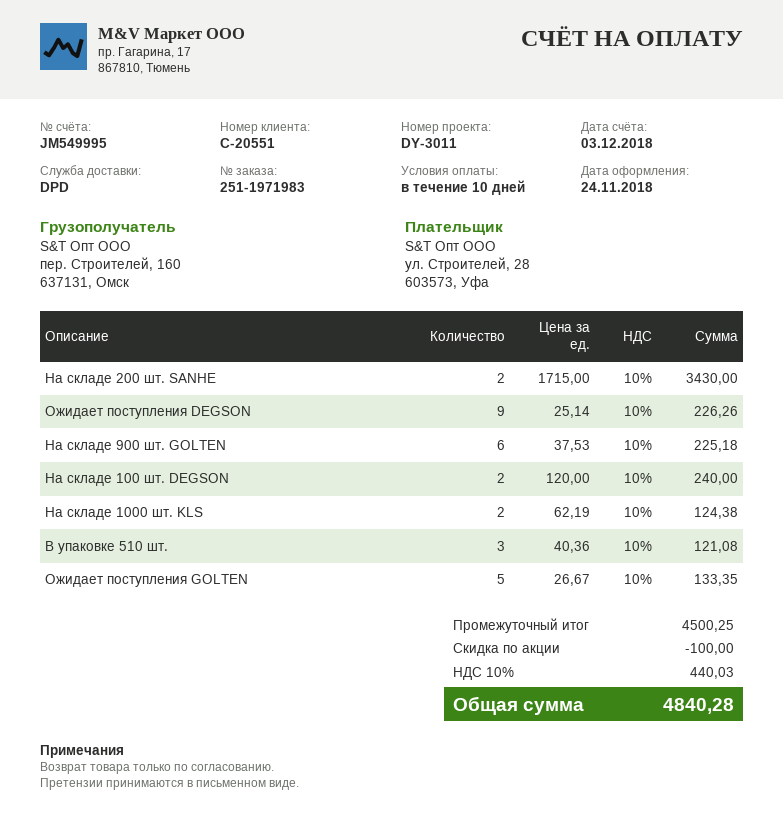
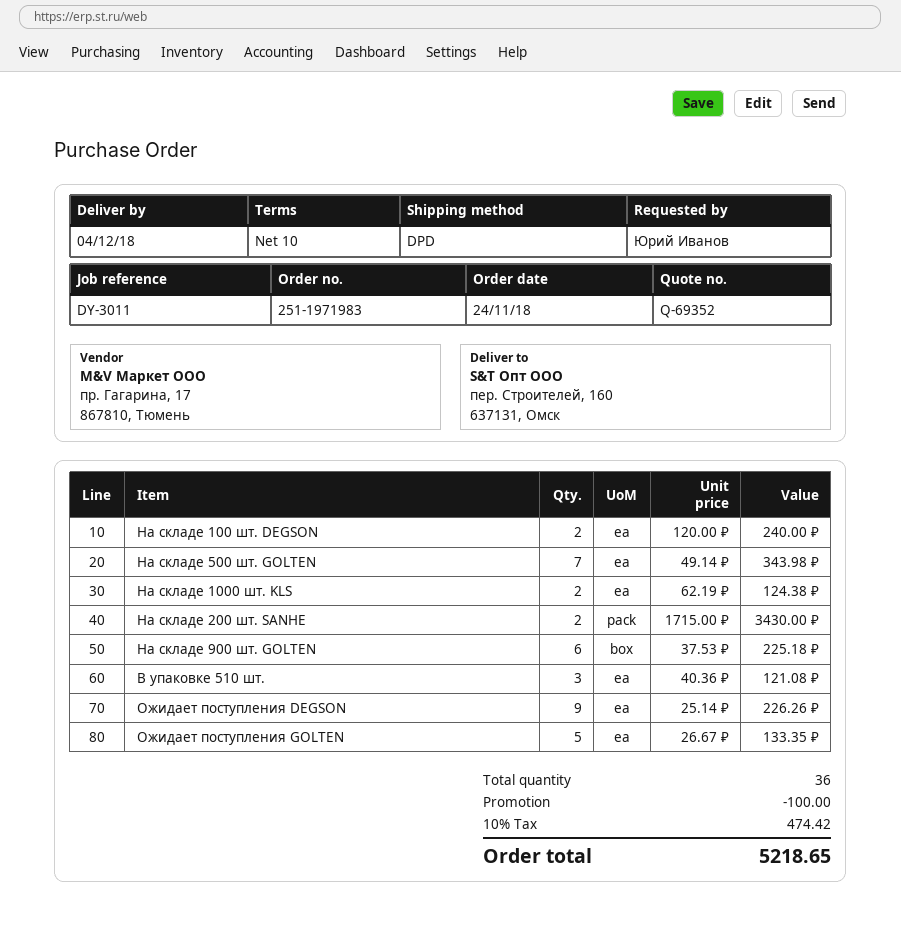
На складе 500 шт. GOLTEN: none -> 7 x 49.14 = 343.98
tax: 10% = 440.03 -> 10% = 474.42
total: 4840.28 -> 5218.65

